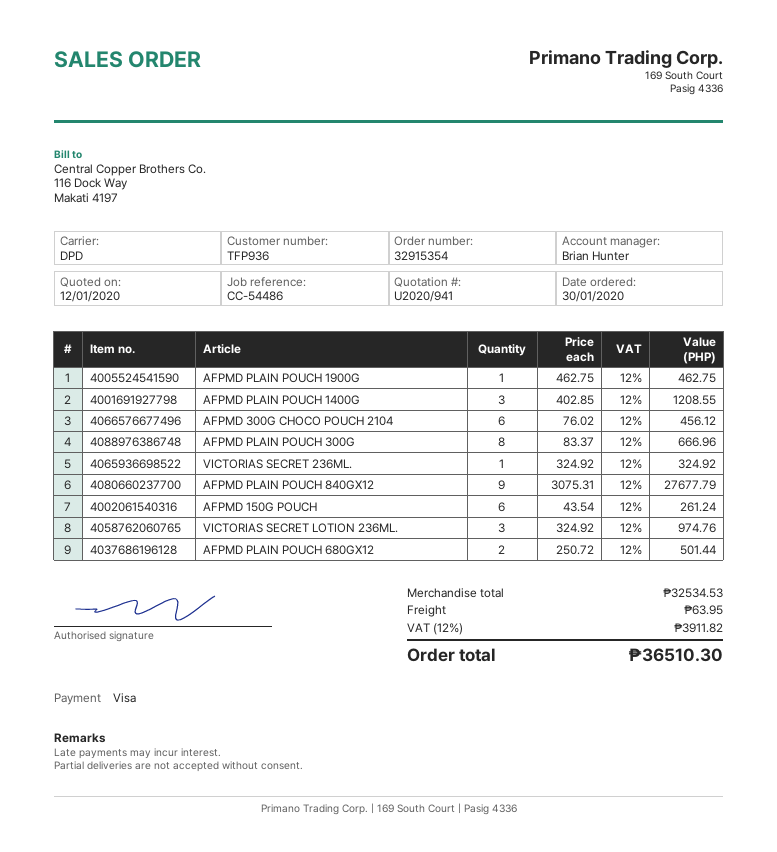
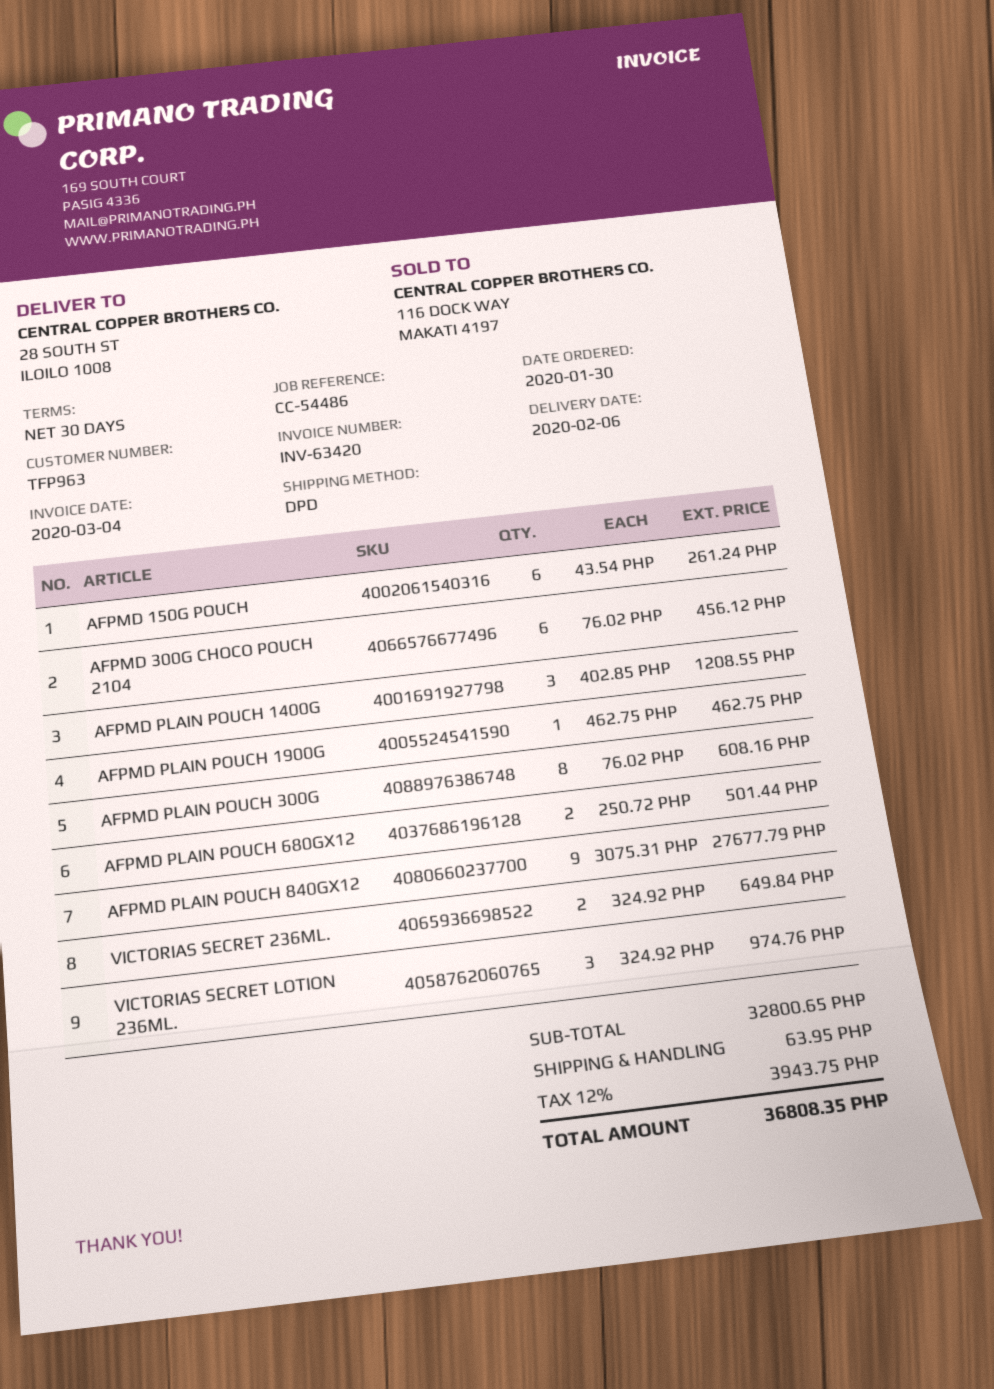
customer number: TFP936 -> TFP963
AFPMD PLAIN POUCH 300G: 8 x 83.37 = 666.96 -> 8 x 76.02 = 608.16
VICTORIAS SECRET 236ML.: 1 x 324.92 = 324.92 -> 2 x 324.92 = 649.84
subtotal: 32534.53 -> 32800.65
tax: 12% = 3911.82 -> 12% = 3943.75
total: 36510.30 -> 36808.35

